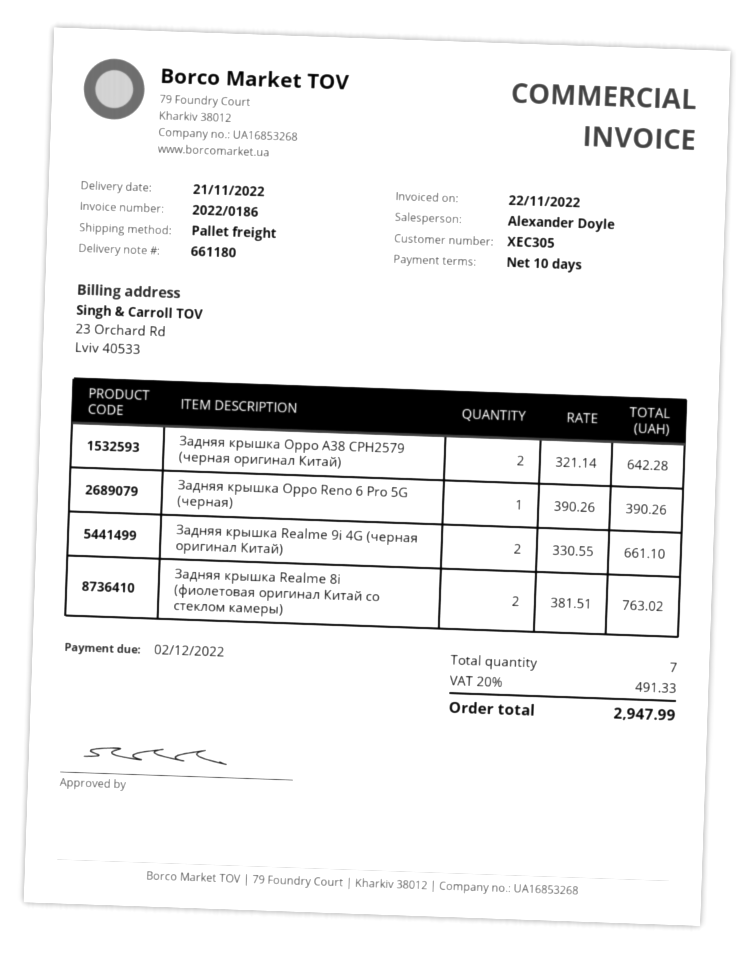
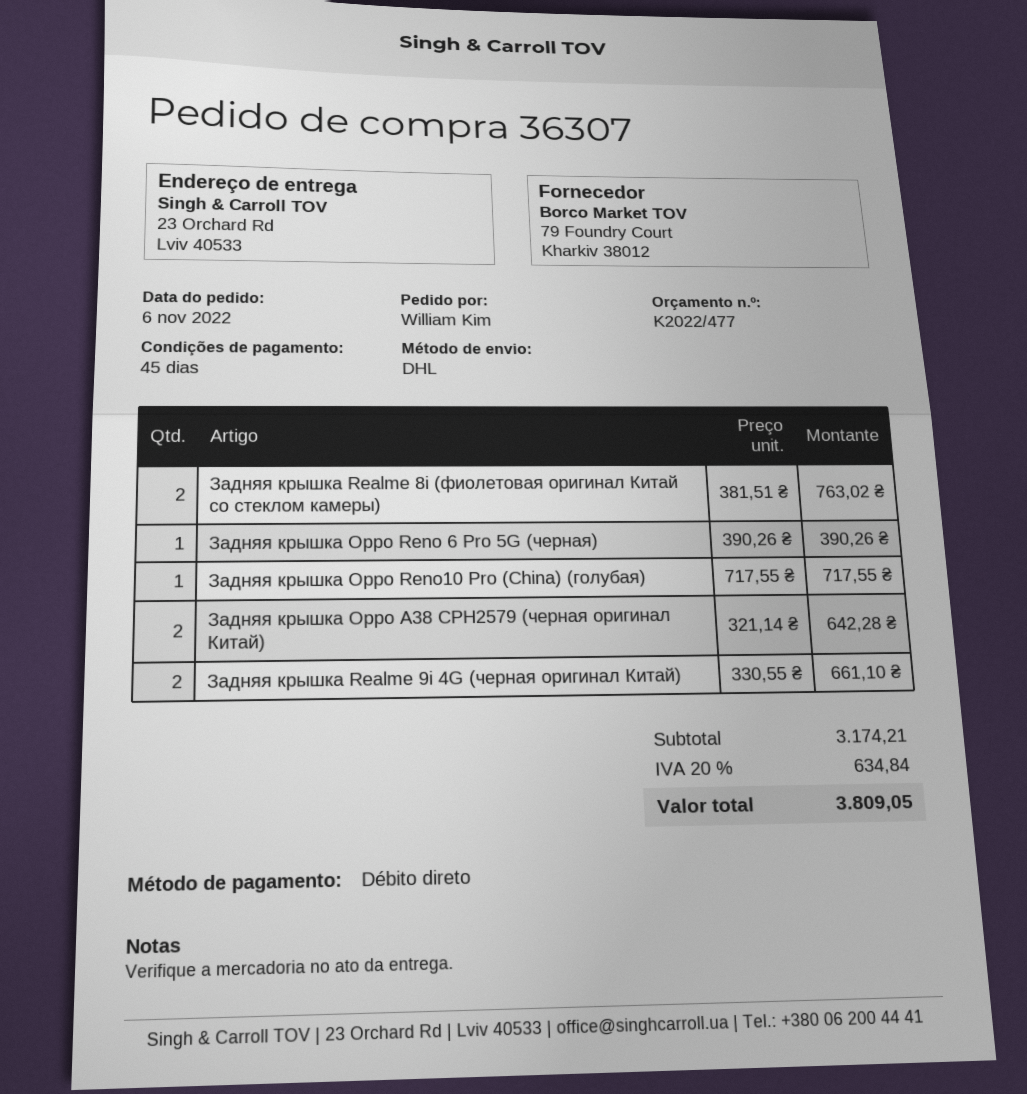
payment terms: 10 days -> 45 days
shipping method: pallet freight -> DHL
Задняя крышка Oppo Reno10 Pro (China) (голубая): none -> 1 x 717.55 = 717.55
tax: 20% = 491.33 -> 20% = 634.84
total: 2947.99 -> 3809.05

